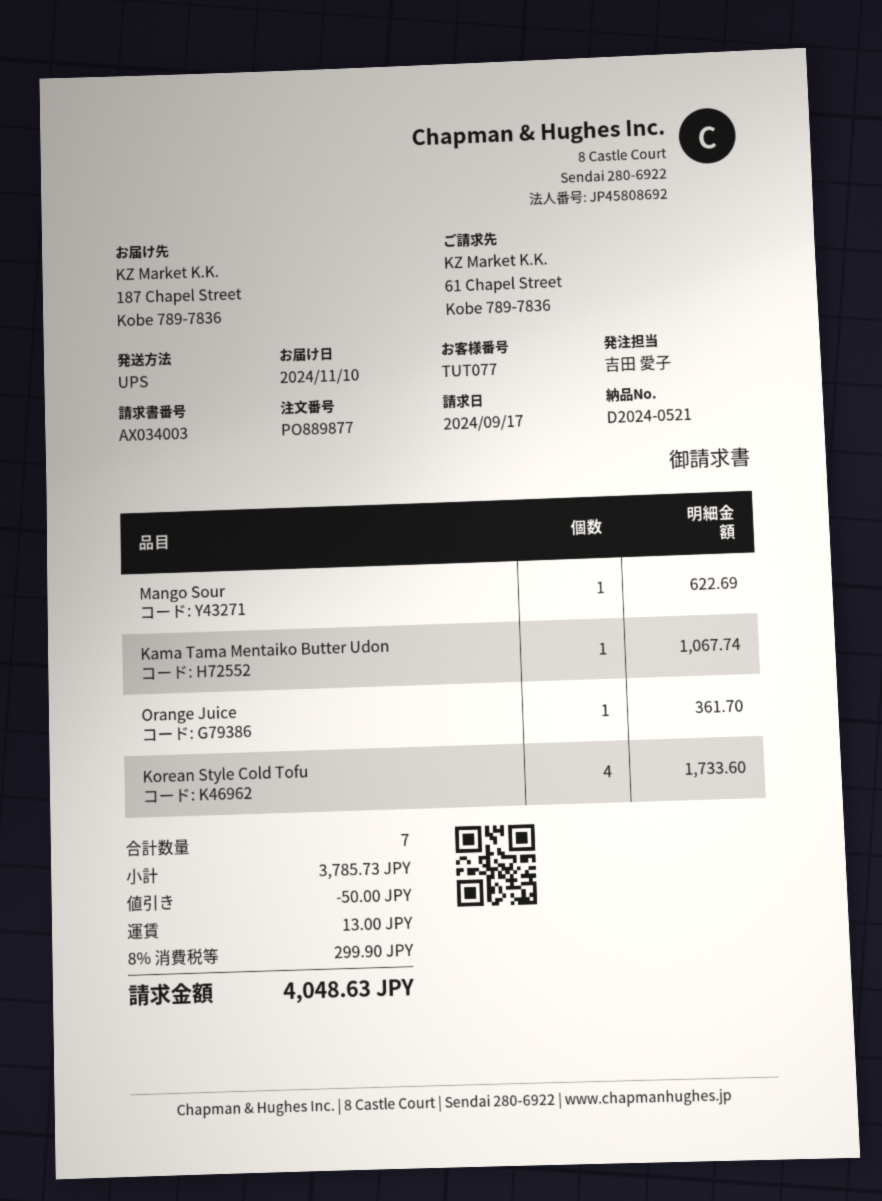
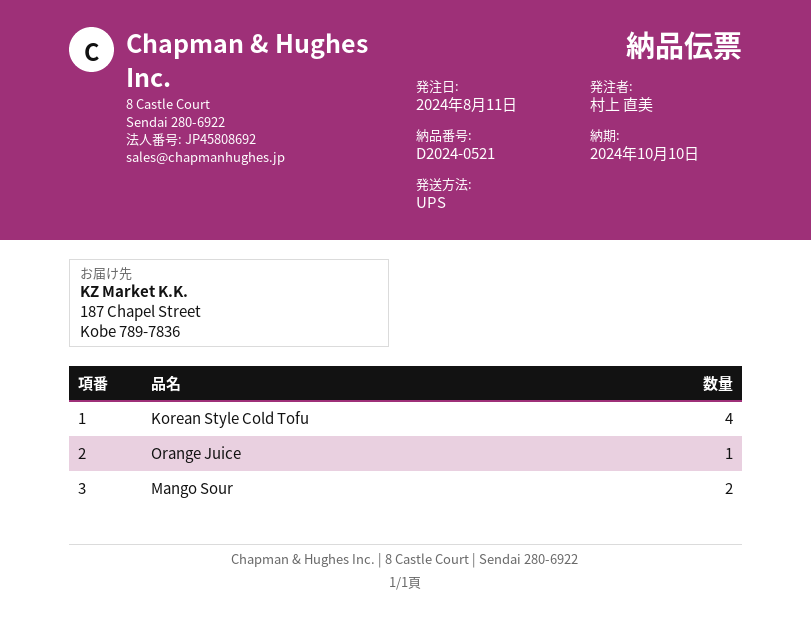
delivery date: 2024-11-10 -> 2024-10-10
ordered by: 吉田 愛子 -> 村上 直美
Mango Sour: 1 -> 2
Kama Tama Mentaiko Butter Udon: 1 -> none

